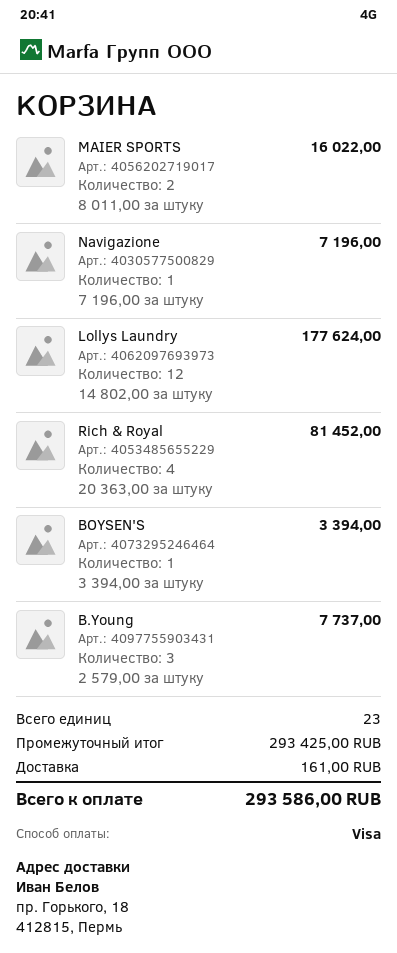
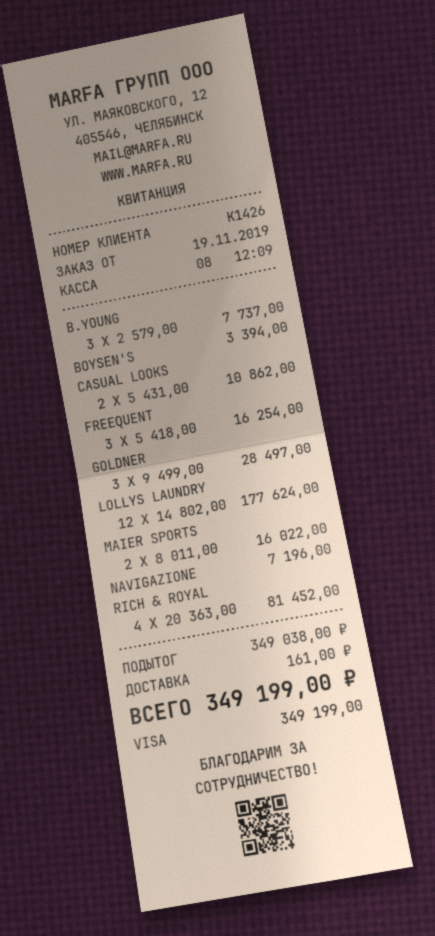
CASUAL LOOKS: none -> 2 x 5431.00 = 10862.00
FREEQUENT: none -> 3 x 5418.00 = 16254.00
GOLDNER: none -> 3 x 9499.00 = 28497.00
subtotal: 293425.00 -> 349038.00
total: 293586.00 -> 349199.00

